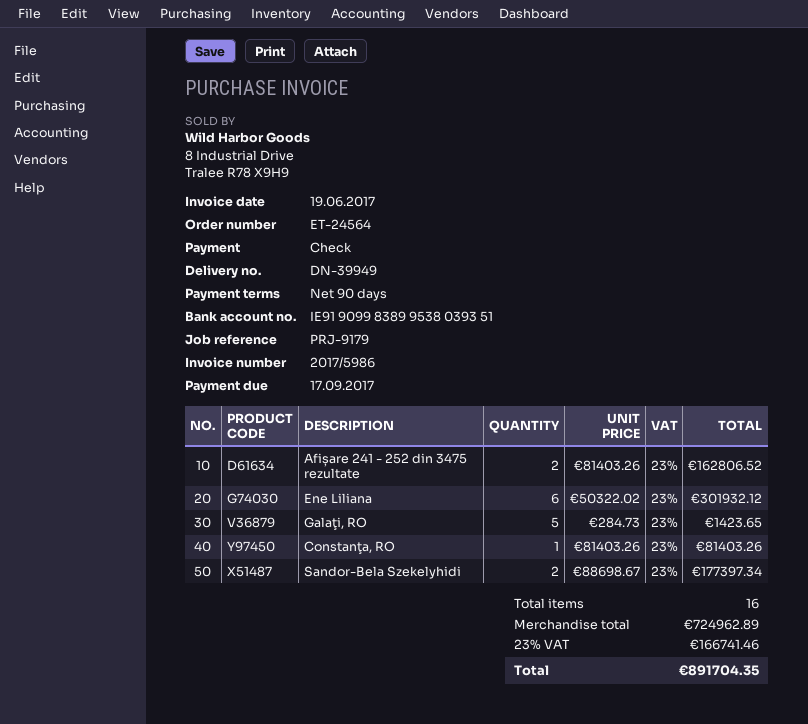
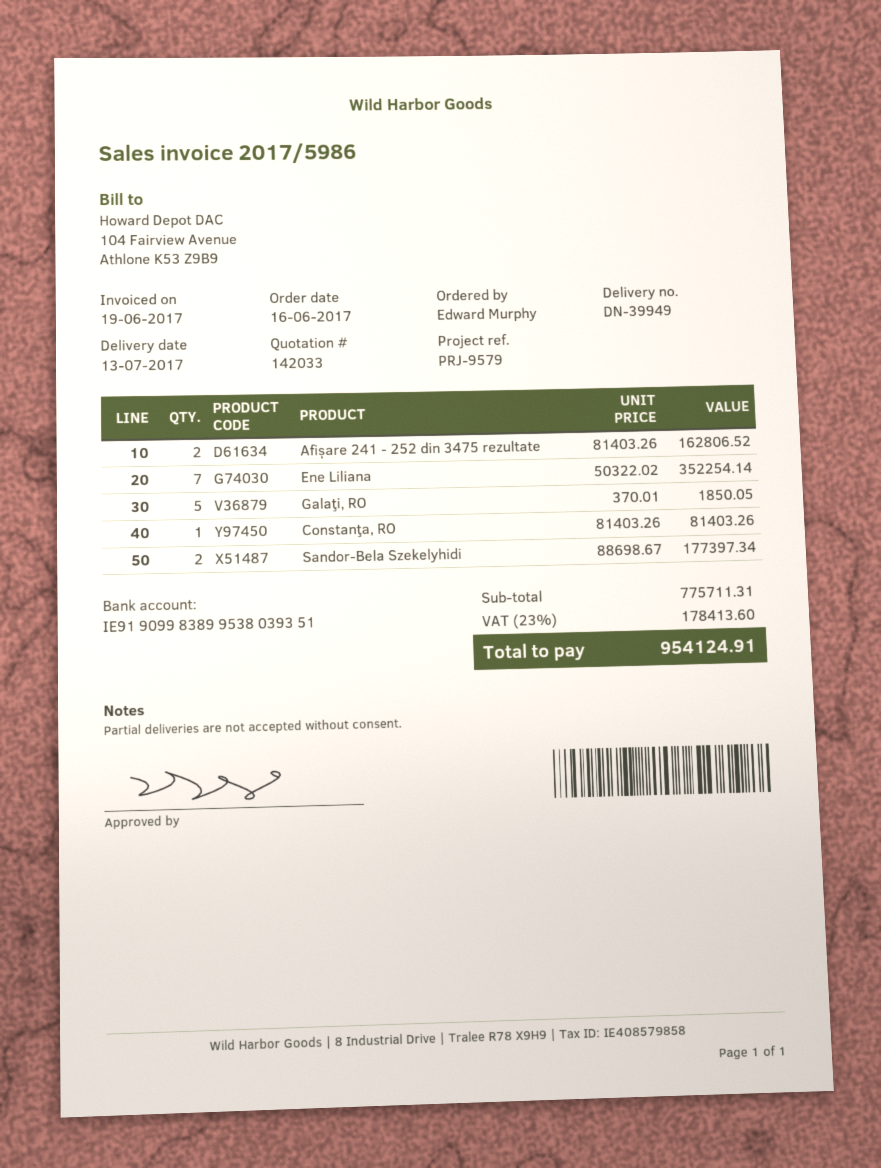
reference: PRJ-9179 -> PRJ-9579
Ene Liliana: 6 x 50322.02 = 301932.12 -> 7 x 50322.02 = 352254.14
Galaţi, RO: 5 x 284.73 = 1423.65 -> 5 x 370.01 = 1850.05
subtotal: 724962.89 -> 775711.31
tax: 23% = 166741.46 -> 23% = 178413.60
total: 891704.35 -> 954124.91

